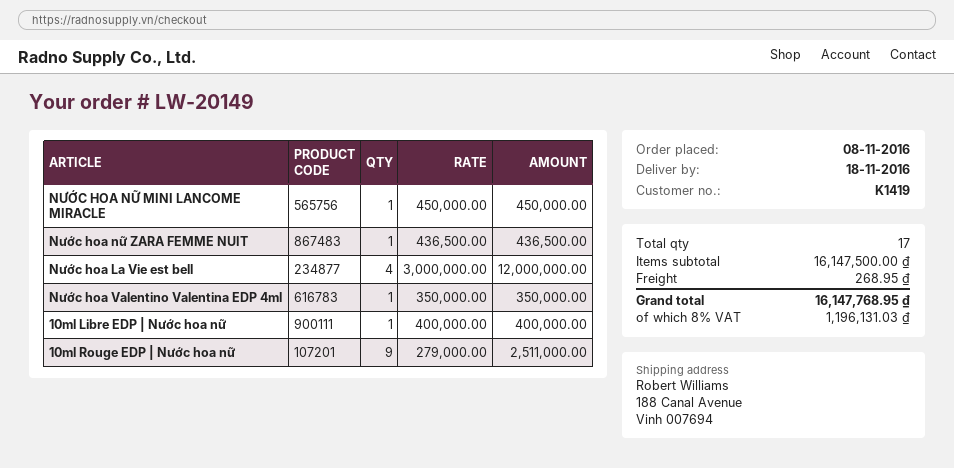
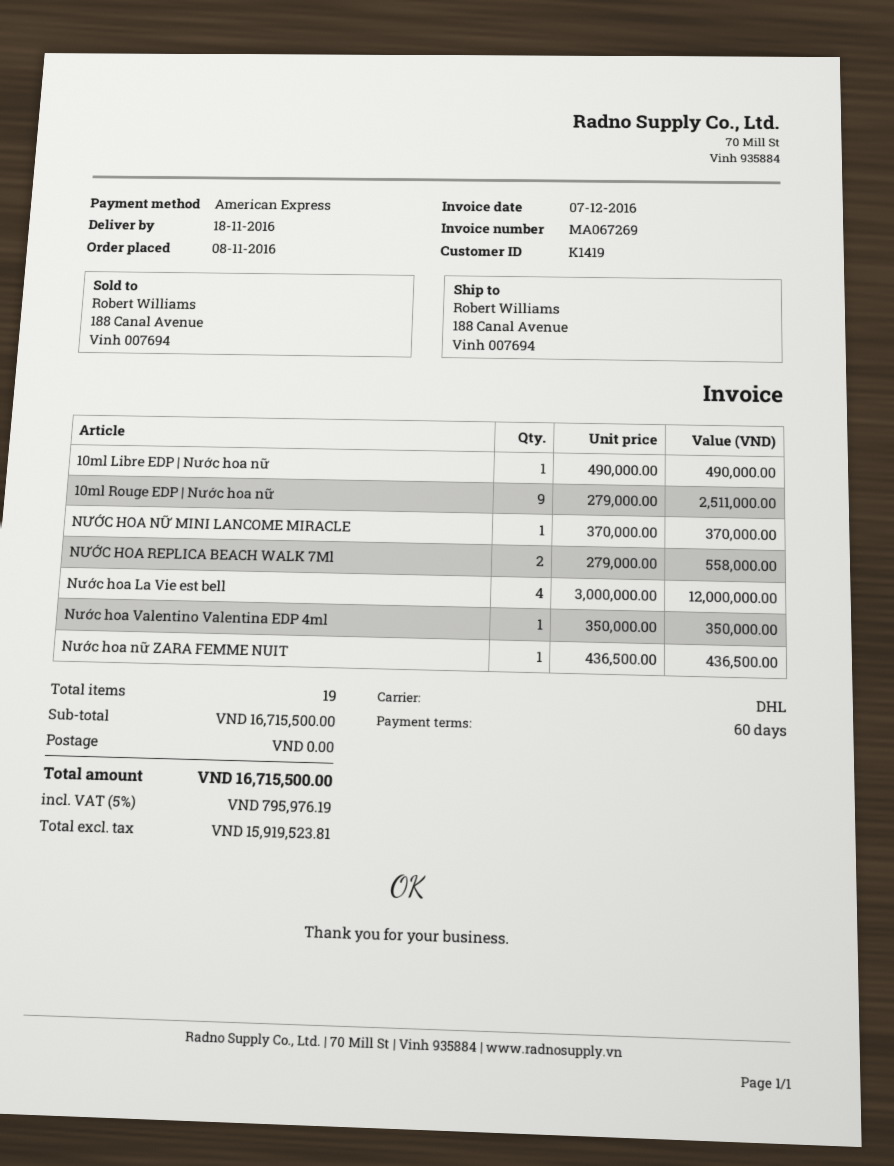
NƯỚC HOA NỮ MINI LANCOME MIRACLE: 1 x 450000.00 = 450000.00 -> 1 x 370000.00 = 370000.00
10ml Libre EDP | Nước hoa nữ: 1 x 400000.00 = 400000.00 -> 1 x 490000.00 = 490000.00
NƯỚC HOA REPLICA BEACH WALK 7Ml: none -> 2 x 279000.00 = 558000.00
total quantity: 17 -> 19
subtotal: 16147500.00 -> 16715500.00
shipping: 268.95 -> 0.00
tax: 8% = 1196131.03 -> 5% = 795976.19
total: 16147768.95 -> 16715500.00

